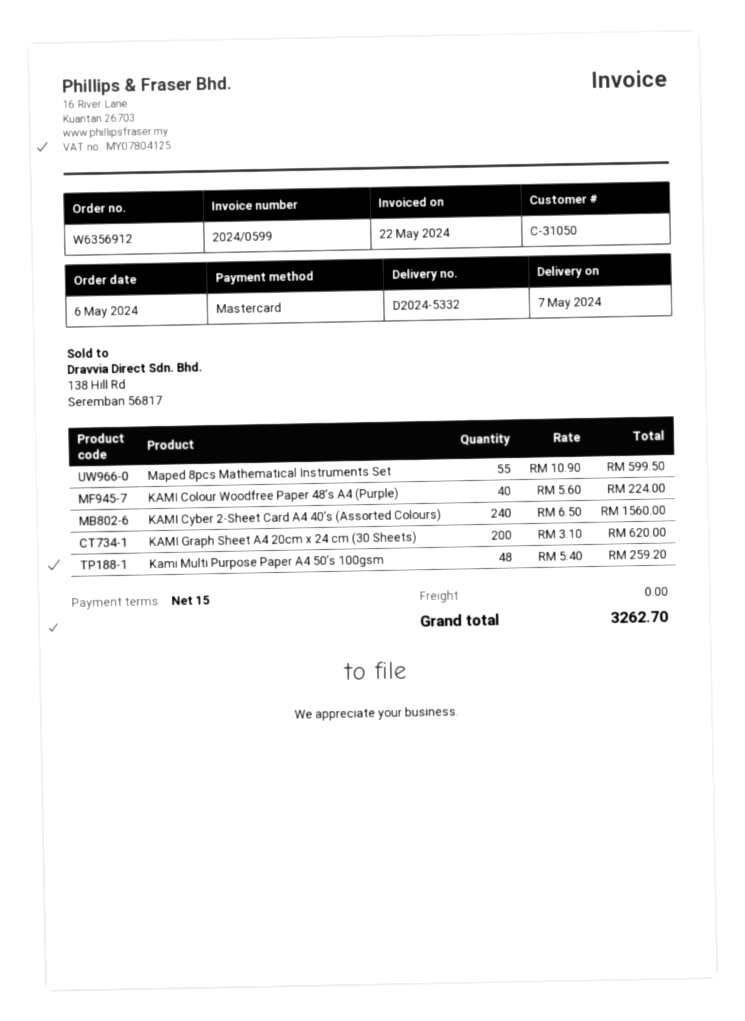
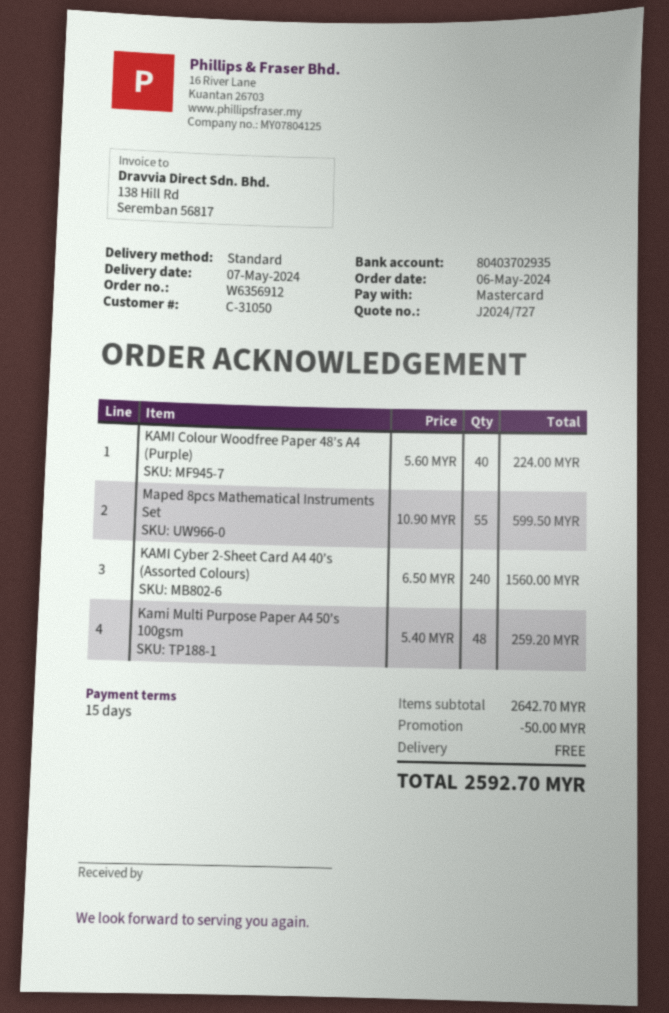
KAMI Graph Sheet A4 20cm x 24 cm (30 Sheets): 200 x 3.10 = 620.00 -> none
discount: none -> 50.00
total: 3262.70 -> 2592.70

